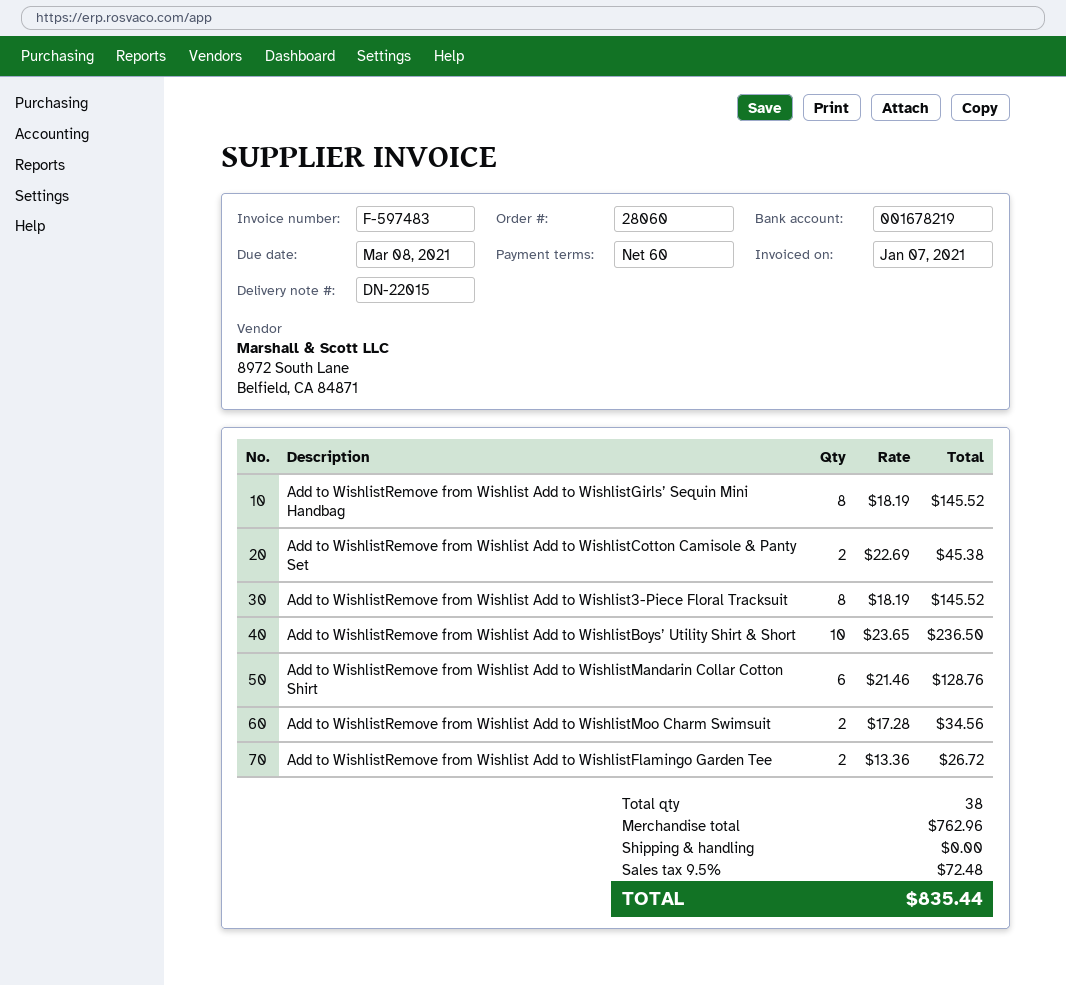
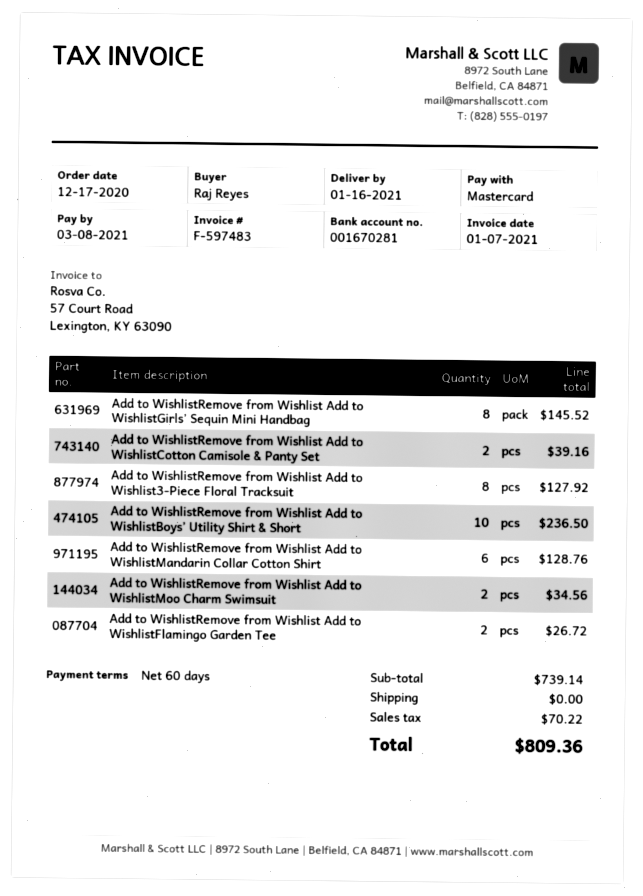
bank account: 001678219 -> 001670281
Add to WishlistRemove from Wishlist Add to WishlistCotton Camisole & Panty Set: 2 for 45.38 -> 2 for 39.16
Add to WishlistRemove from Wishlist Add to Wishlist3-Piece Floral Tracksuit: 8 for 145.52 -> 8 for 127.92
subtotal: 762.96 -> 739.14
tax: 72.48 -> 70.22
total: 835.44 -> 809.36

